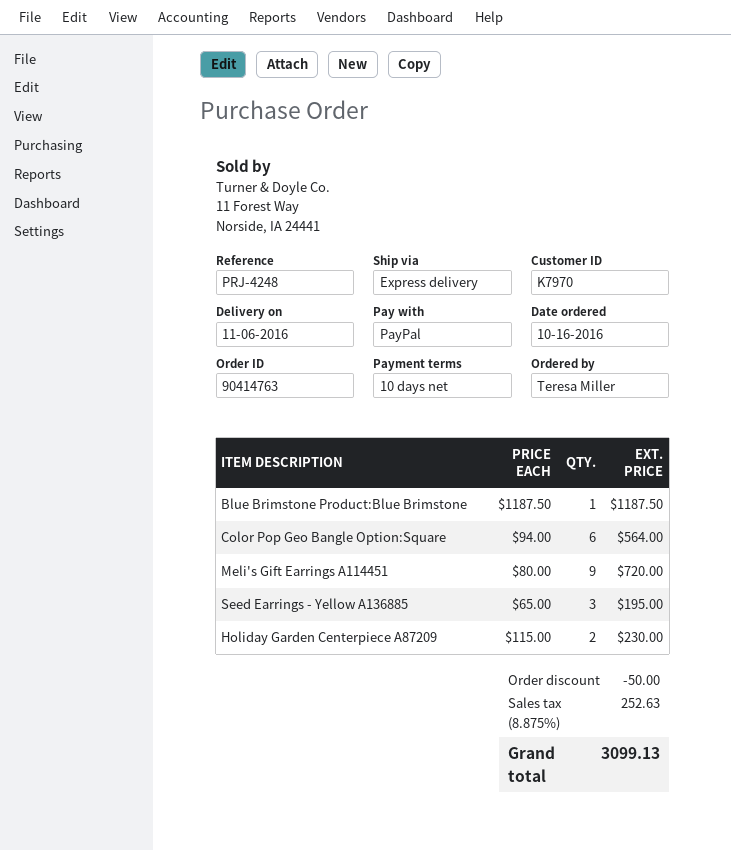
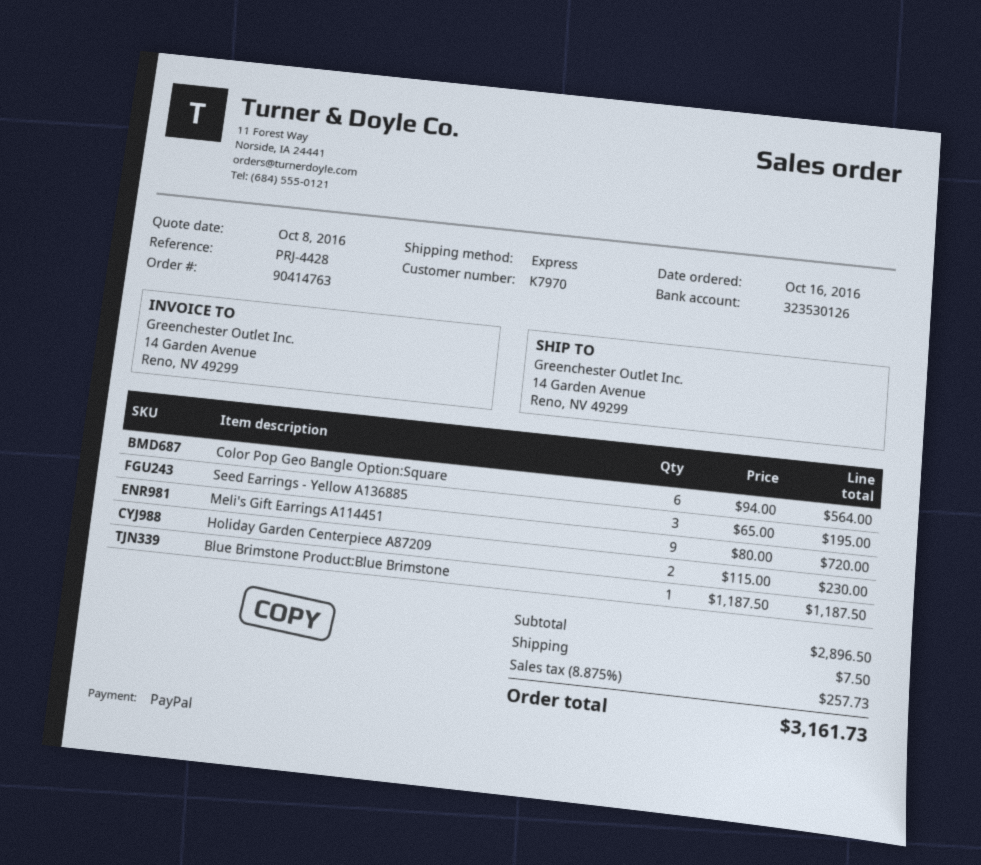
reference: PRJ-4248 -> PRJ-4428
discount: 50.00 -> none
shipping: none -> 7.50
tax: 8.875% = 252.63 -> 8.875% = 257.73
total: 3099.13 -> 3161.73

